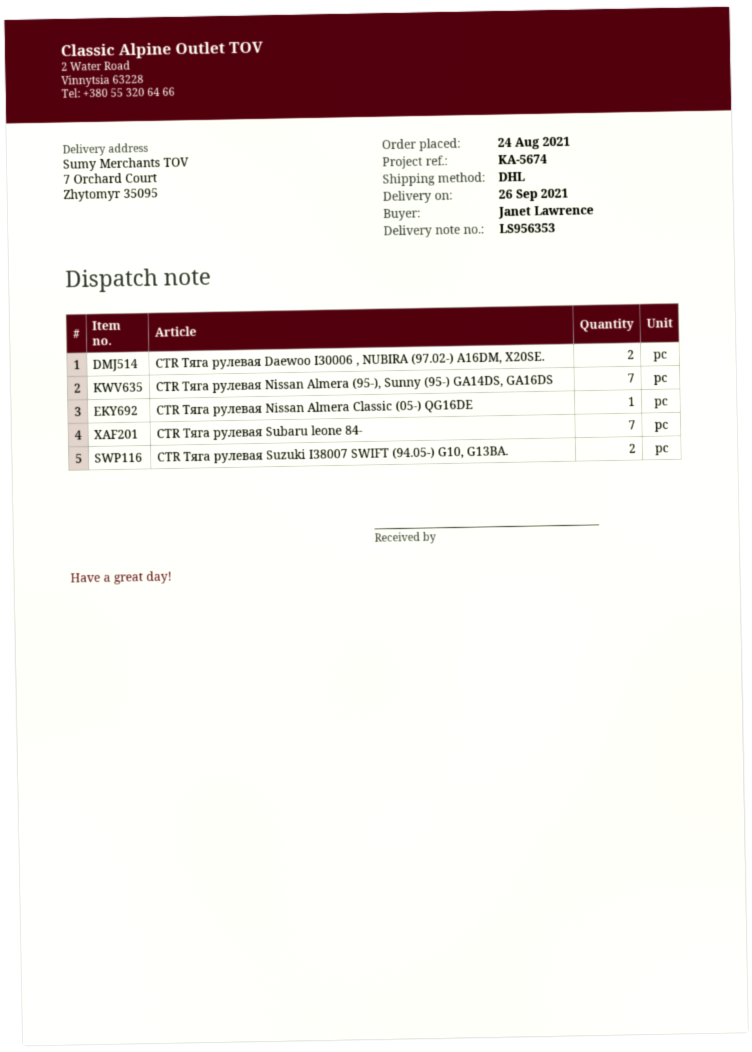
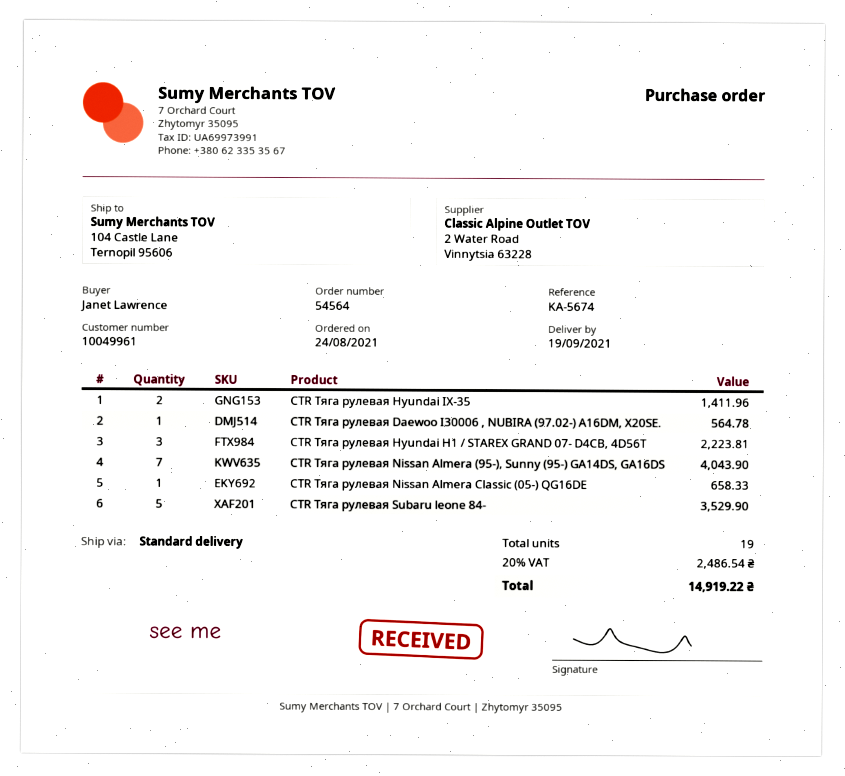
delivery date: 2021-09-26 -> 2021-09-19
shipping method: DHL -> standard
ship to: 7 Orchard Court, Zhytomyr 35095 -> 104 Castle Lane, Ternopil 95606
CTR Тяга рулевая Daewoo I30006 , NUBIRA (97.02-) A16DM, X20SE.: 2 -> 1
CTR Тяга рулевая Subaru leone 84-: 7 -> 5
CTR Тяга рулевая Suzuki I38007 SWIFT (94.05-) G10, G13BA.: 2 -> none
CTR Тяга рулевая Hyundai IX-35: none -> 2
CTR Тяга рулевая Hyundai H1 / STAREX GRAND 07- D4CB, 4D56T: none -> 3

